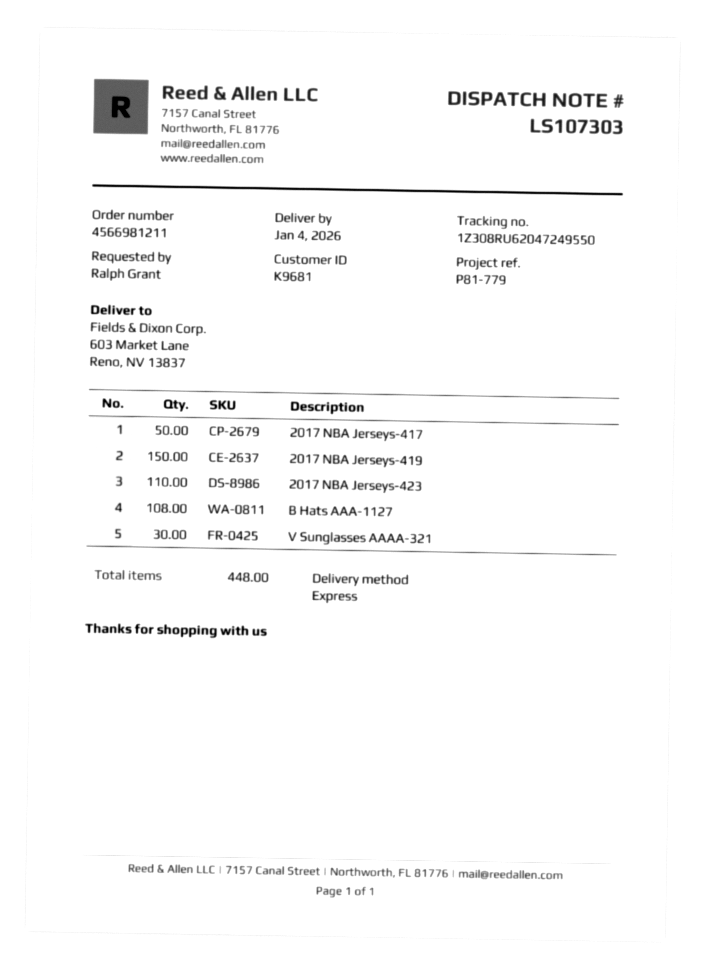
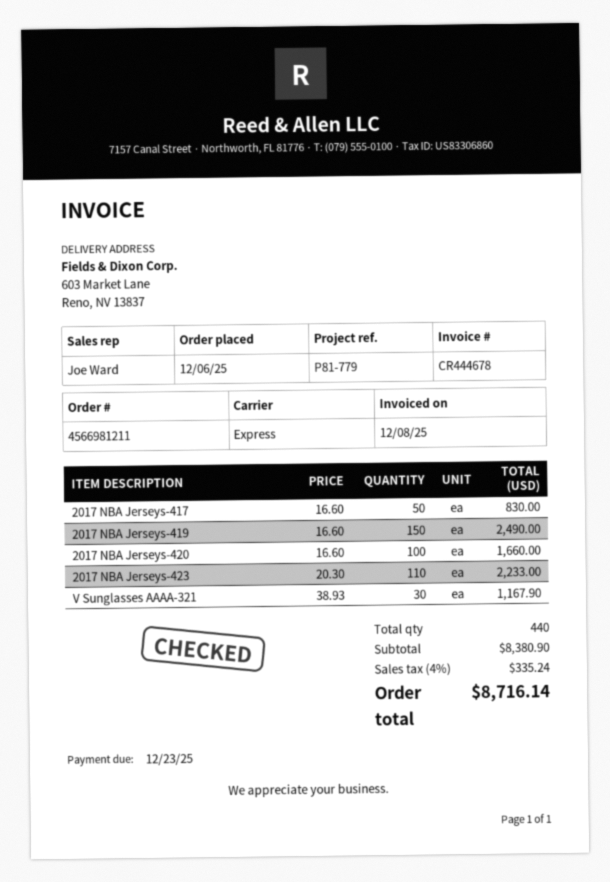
B Hats AAA-1127: 108 -> none
2017 NBA Jerseys-420: none -> 100
total quantity: 448 -> 440

